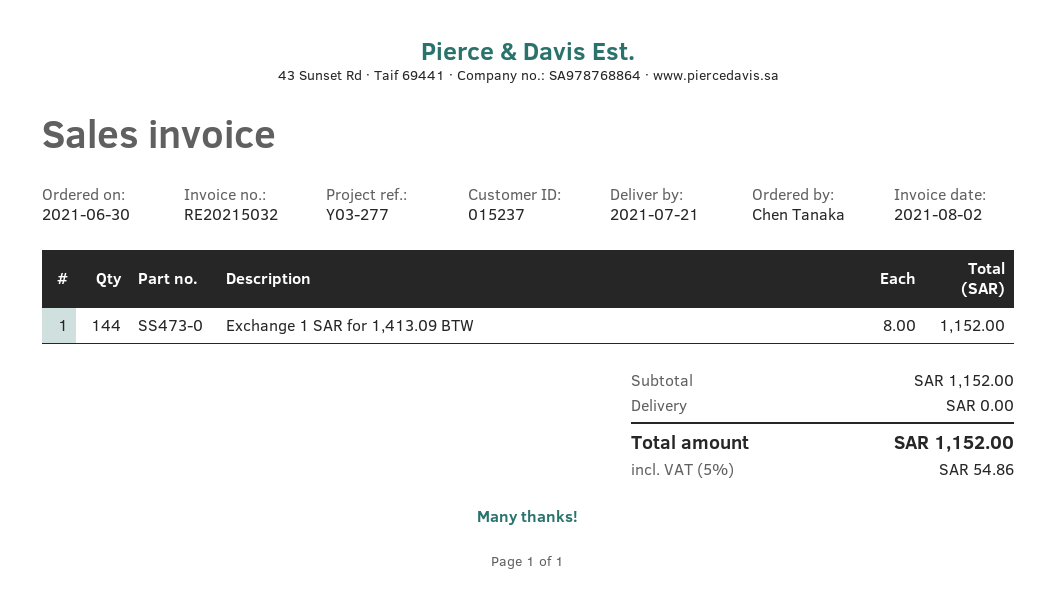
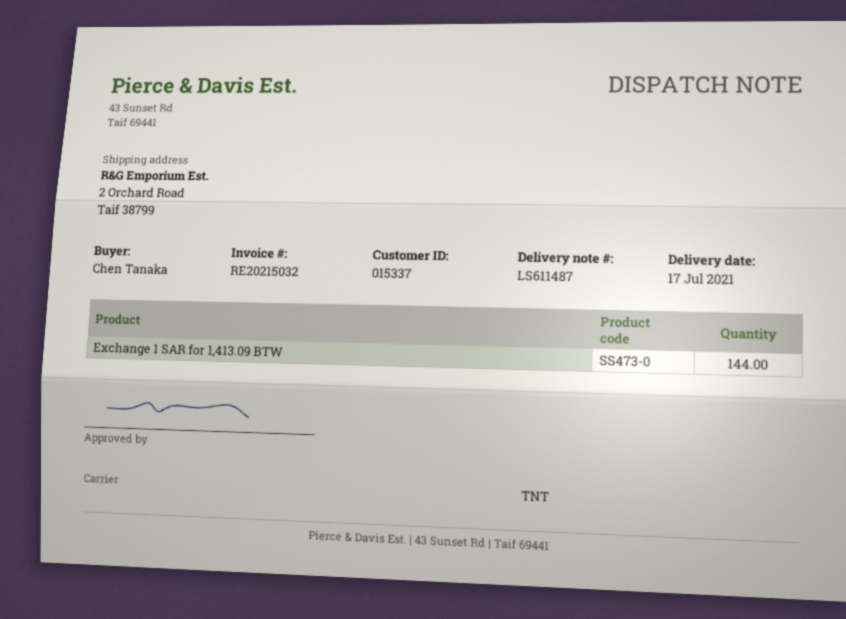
delivery date: 2021-07-21 -> 2021-07-17
customer number: 015237 -> 015337

